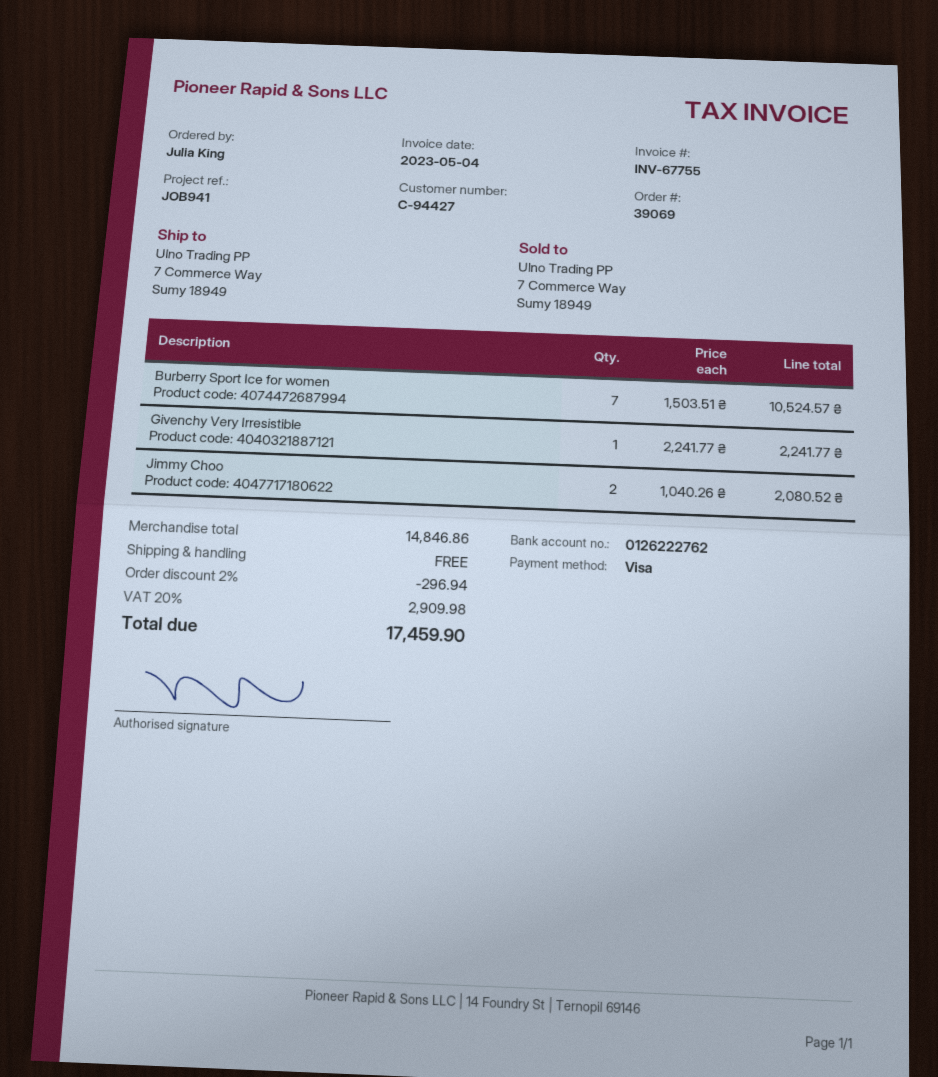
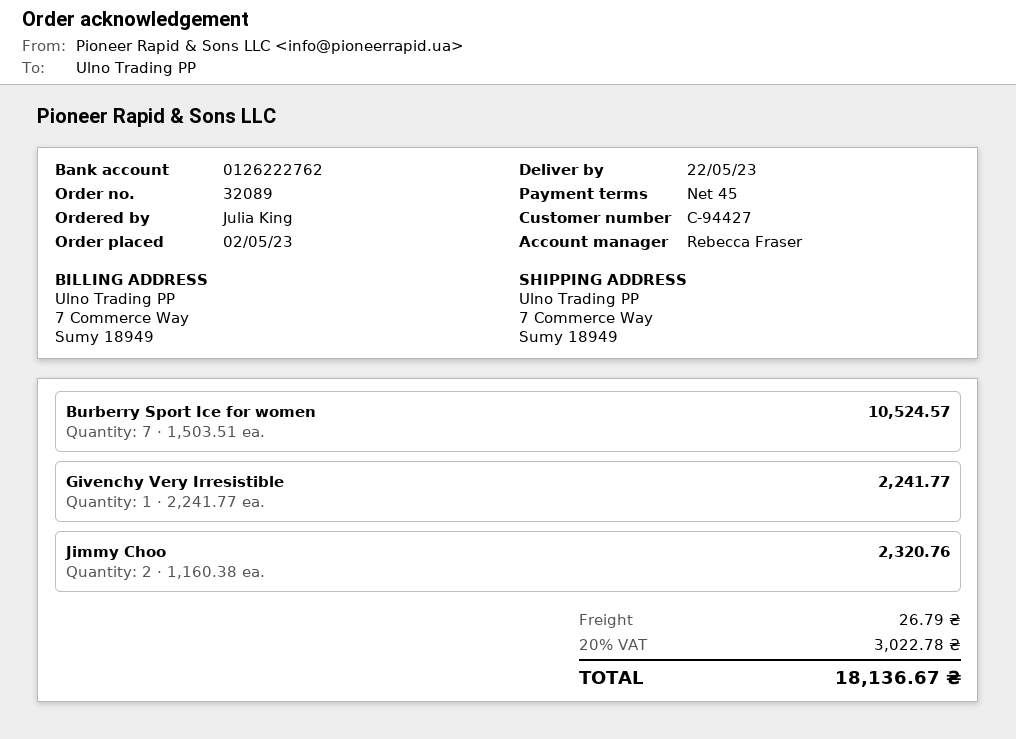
order number: 39069 -> 32089
Jimmy Choo: 2 x 1040.26 = 2080.52 -> 2 x 1160.38 = 2320.76
discount: 2% = 296.94 -> none
shipping: 0.00 -> 26.79
tax: 20% = 2909.98 -> 20% = 3022.78
total: 17459.90 -> 18136.67

